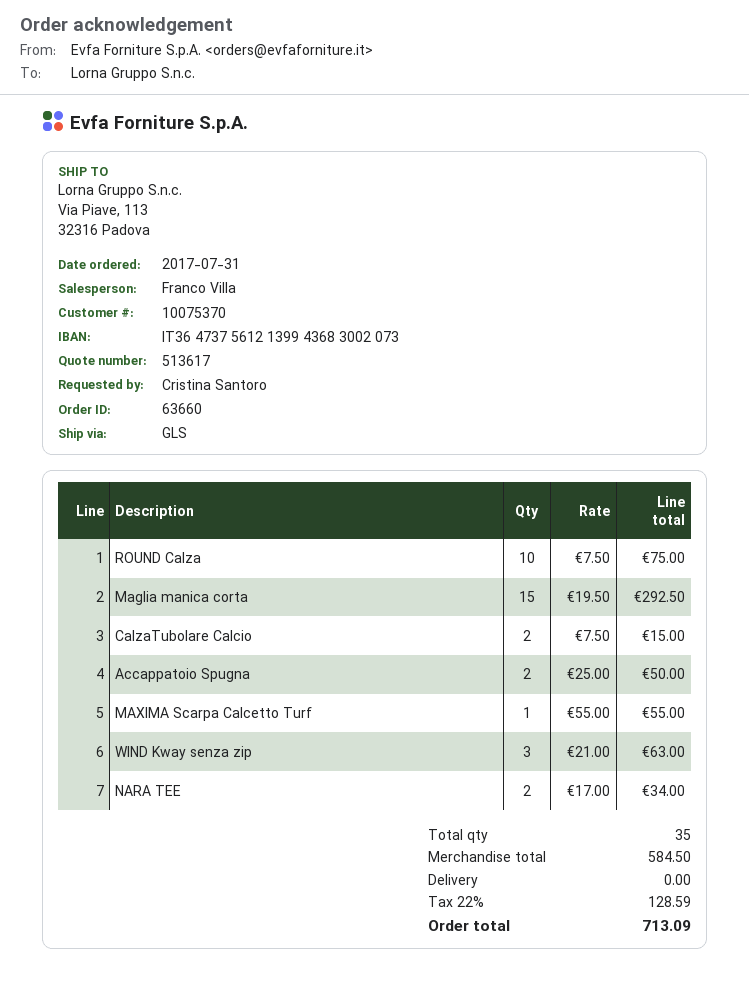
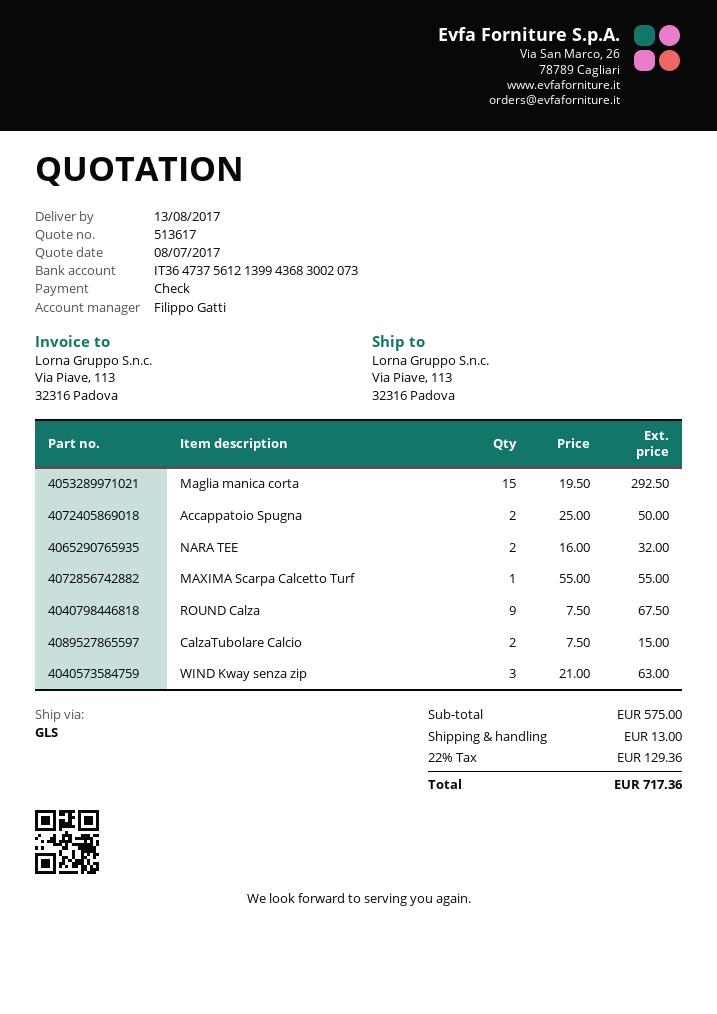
sales rep: Franco Villa -> Filippo Gatti
ROUND Calza: 10 x 7.50 = 75.00 -> 9 x 7.50 = 67.50
NARA TEE: 2 x 17.00 = 34.00 -> 2 x 16.00 = 32.00
subtotal: 584.50 -> 575.00
shipping: 0.00 -> 13.00
tax: 22% = 128.59 -> 22% = 129.36
total: 713.09 -> 717.36

